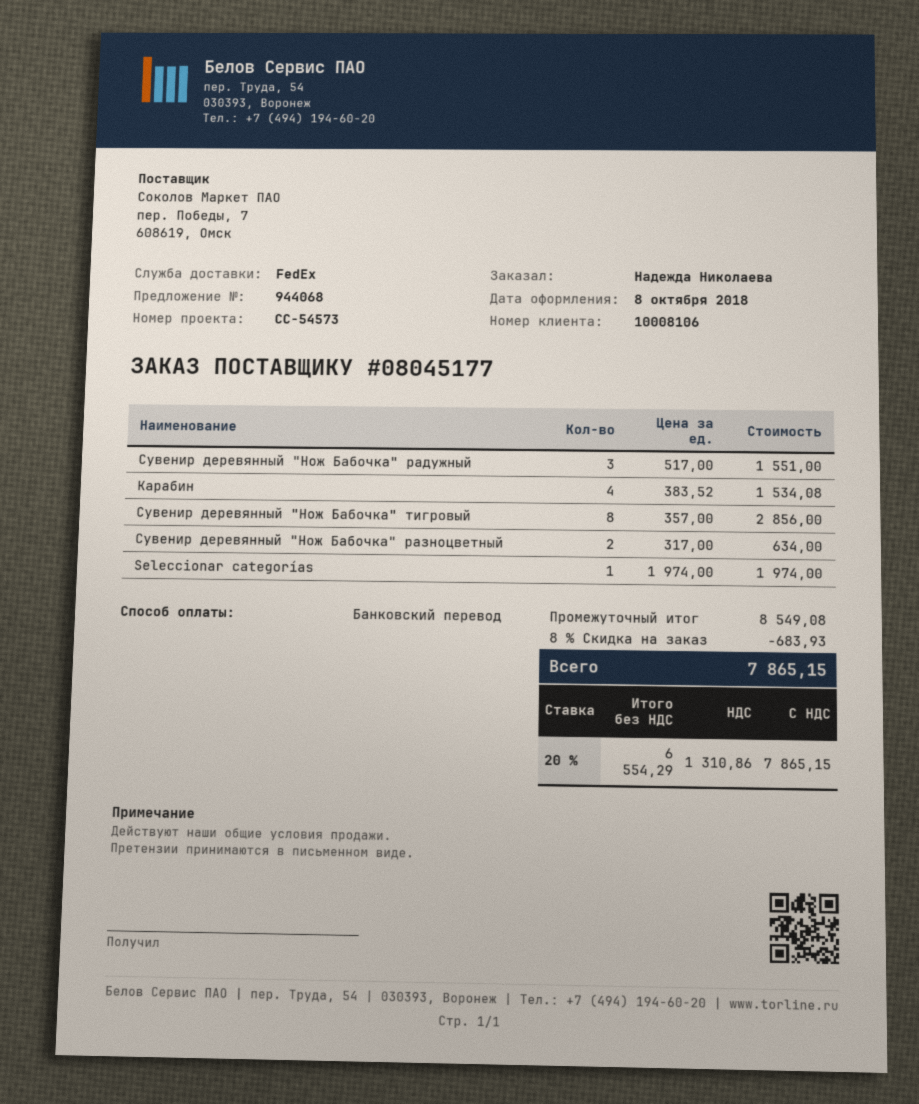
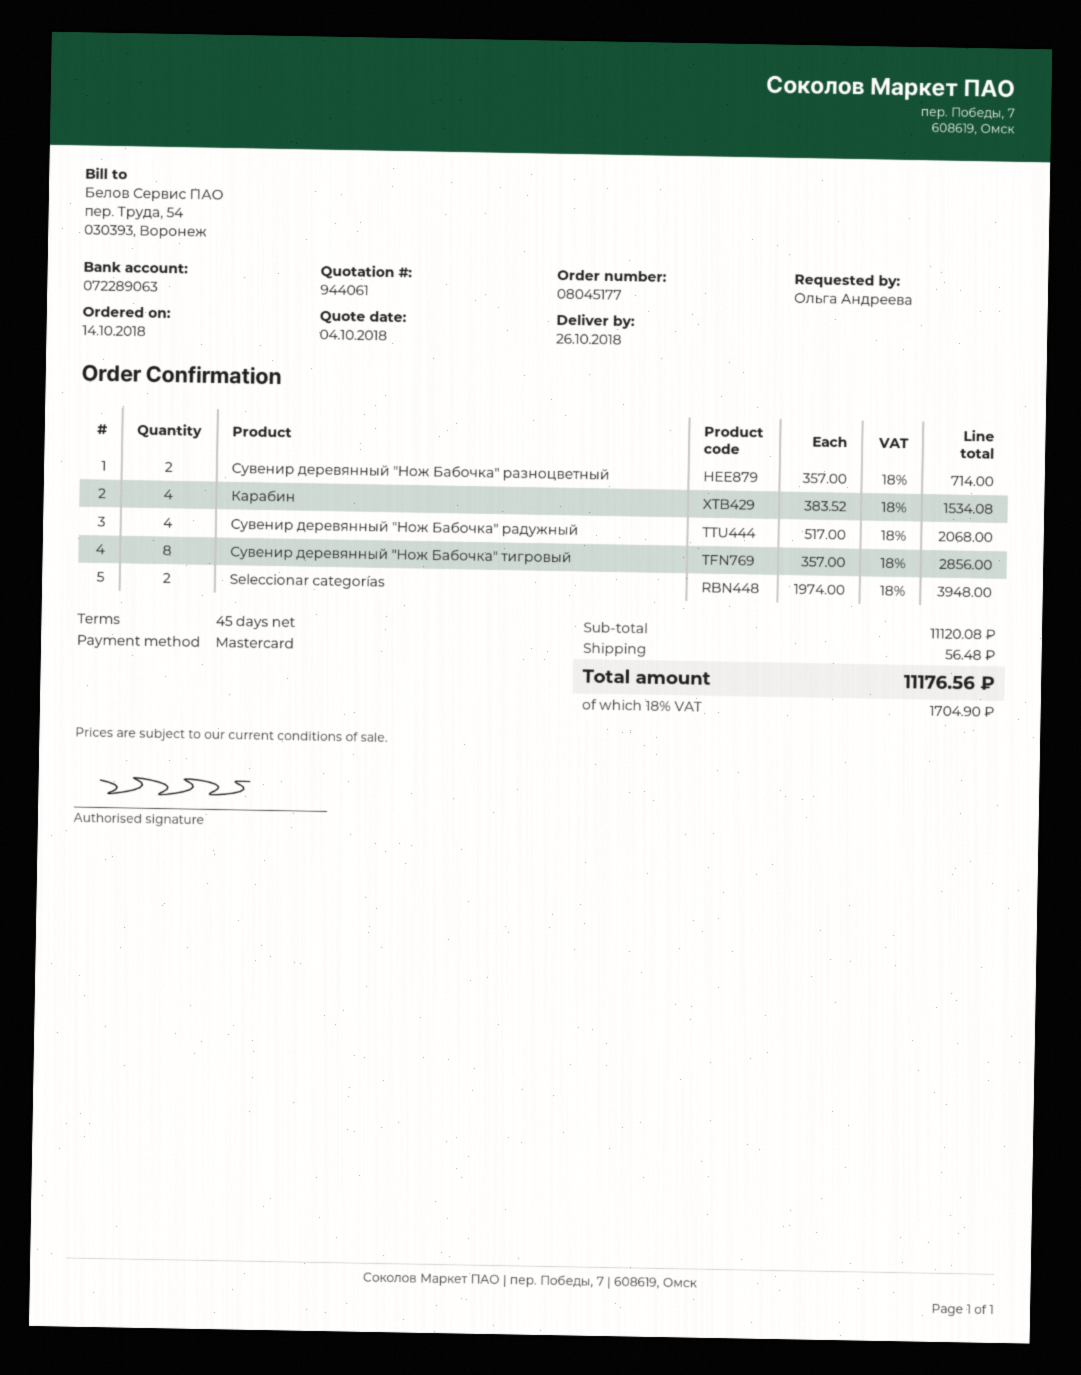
quote number: 944068 -> 944061
order date: 2018-10-08 -> 2018-10-14
ordered by: Надежда Николаева -> Ольга Андреева
payment method: bank transfer -> Mastercard
Сувенир деревянный "Нож Бабочка" радужный: 3 x 517.00 = 1551.00 -> 4 x 517.00 = 2068.00
Сувенир деревянный "Нож Бабочка" разноцветный: 2 x 317.00 = 634.00 -> 2 x 357.00 = 714.00
Seleccionar categorías: 1 x 1974.00 = 1974.00 -> 2 x 1974.00 = 3948.00
subtotal: 8549.08 -> 11120.08
discount: 8% = 683.93 -> none
shipping: none -> 56.48
tax: 20% = 1310.86 -> 18% = 1704.90
total: 7865.15 -> 11176.56

